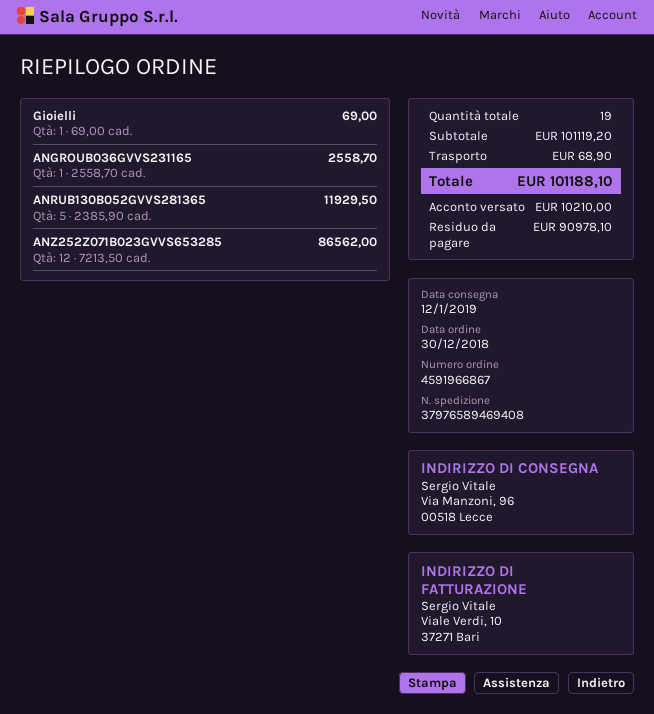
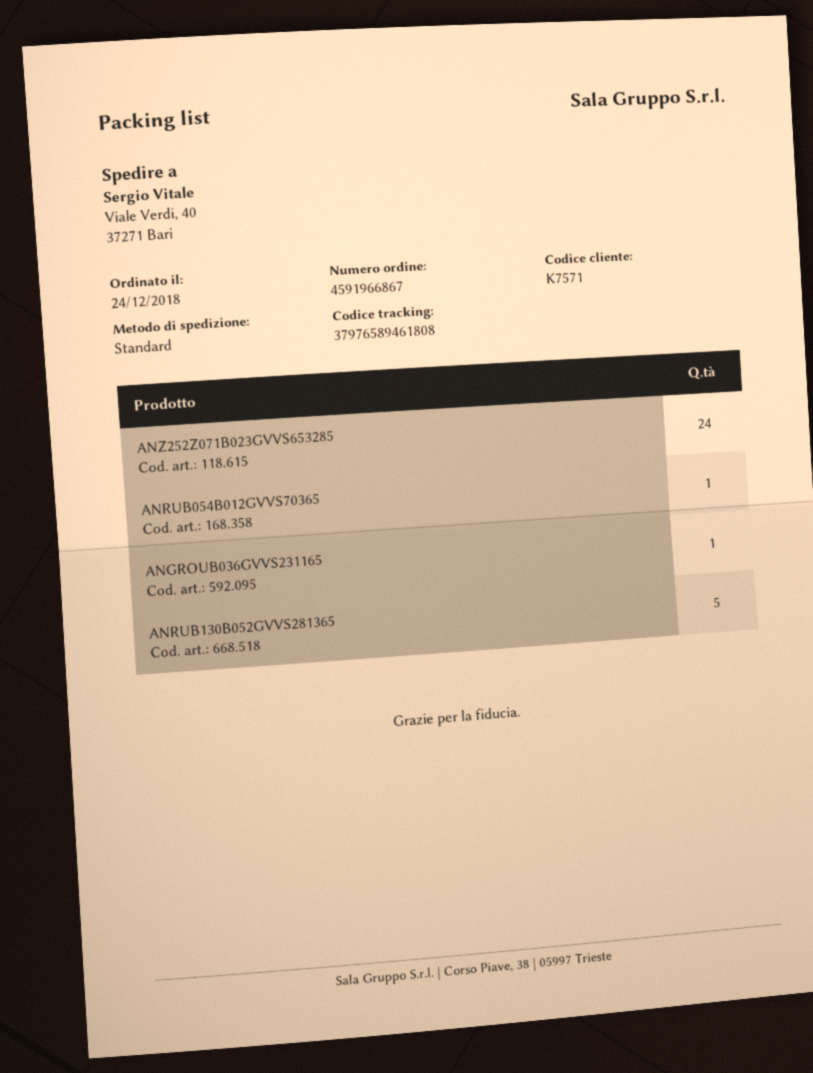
order date: 2018-12-30 -> 2018-12-24
tracking number: 37976589469408 -> 37976589461808
ship to: Via Manzoni, 96, 00518 Lecce -> Viale Verdi, 40, 37271 Bari
Gioielli: 1 -> none
ANZ252Z071B023GVVS653285: 12 -> 24
ANRUB054B012GVVS70365: none -> 1

